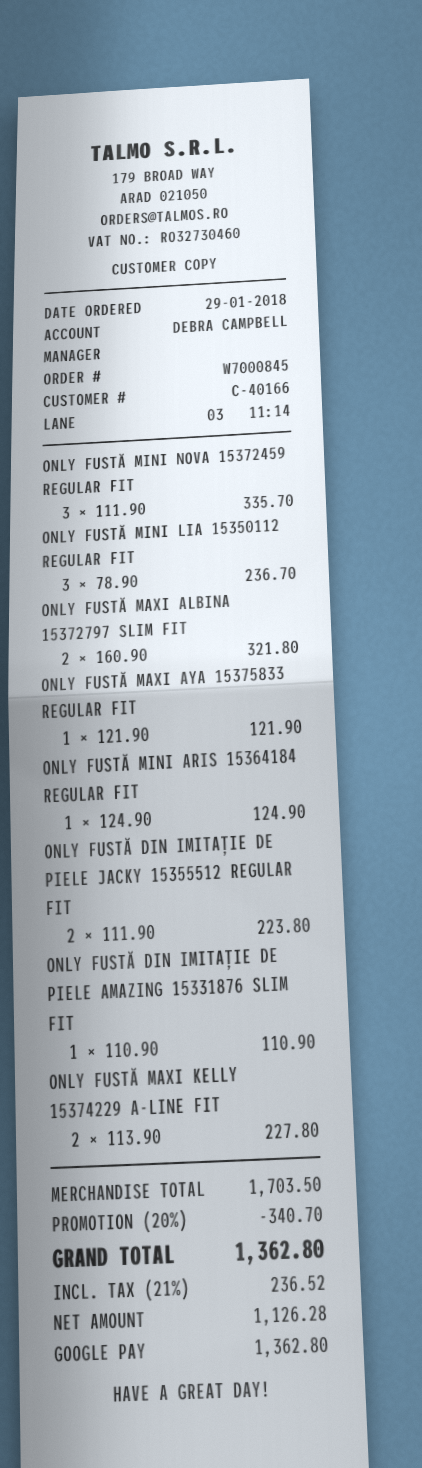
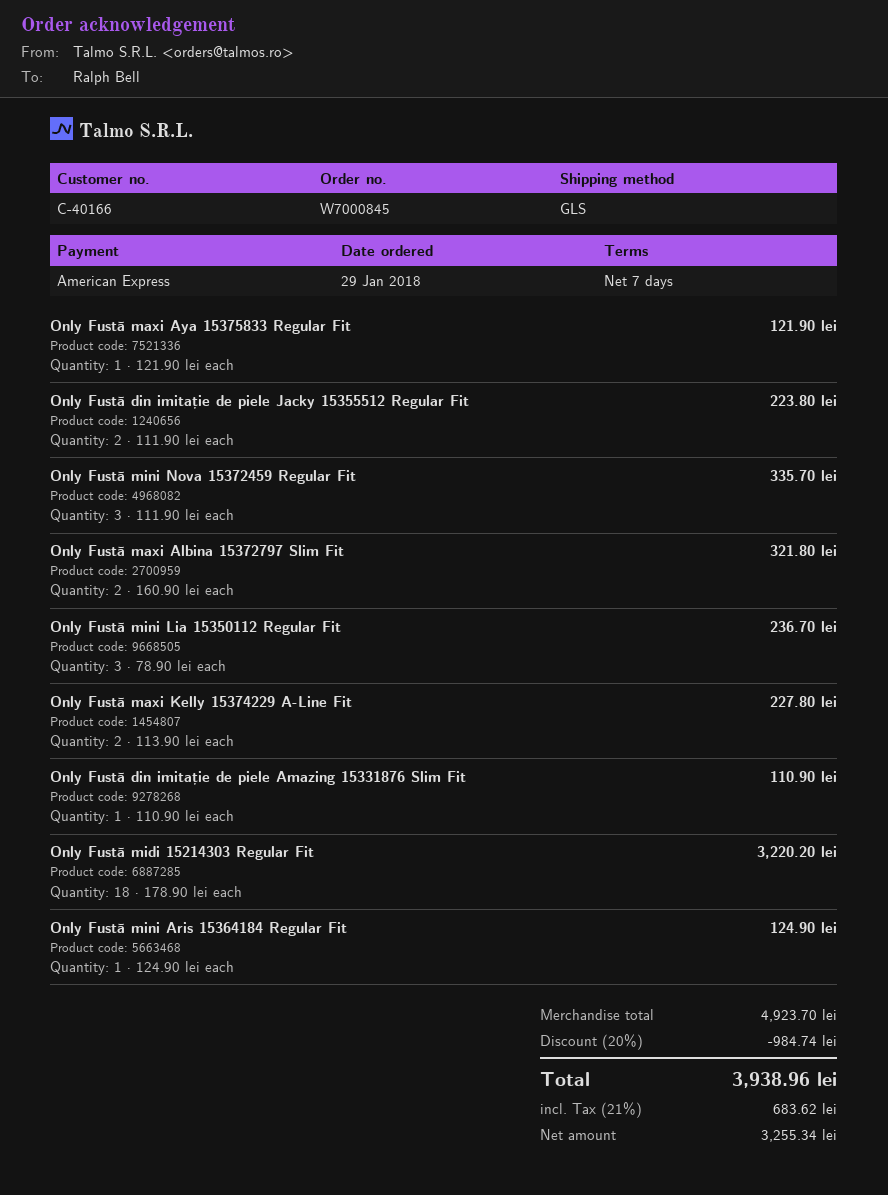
payment method: Google Pay -> American Express
Only Fustă midi 15214303 Regular Fit: none -> 18 x 178.90 = 3220.20
subtotal: 1703.50 -> 4923.70
discount: 20% = 340.70 -> 20% = 984.74
net: 1126.28 -> 3255.34
tax: 21% = 236.52 -> 21% = 683.62
total: 1362.80 -> 3938.96

